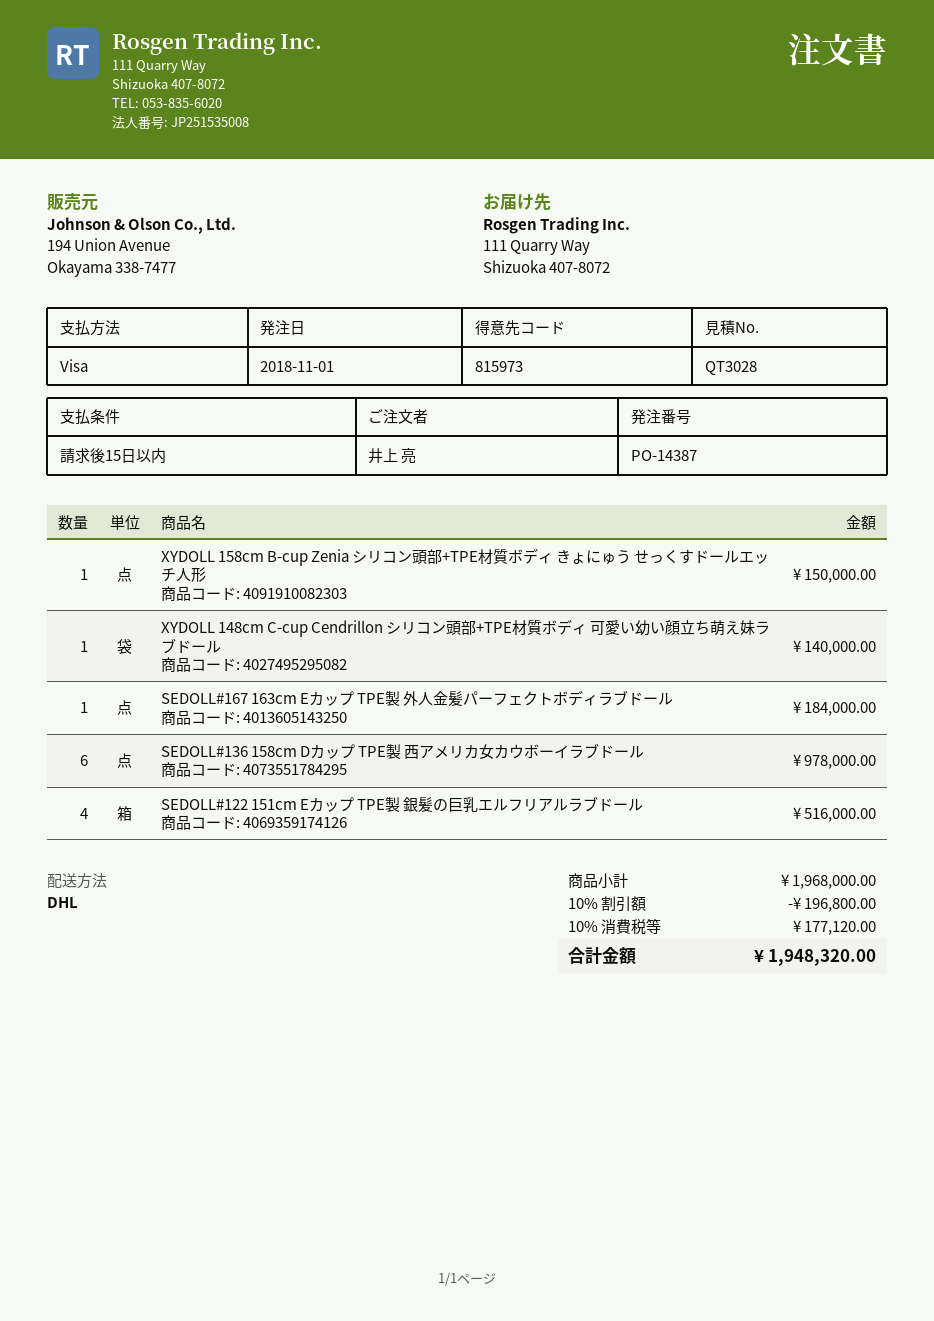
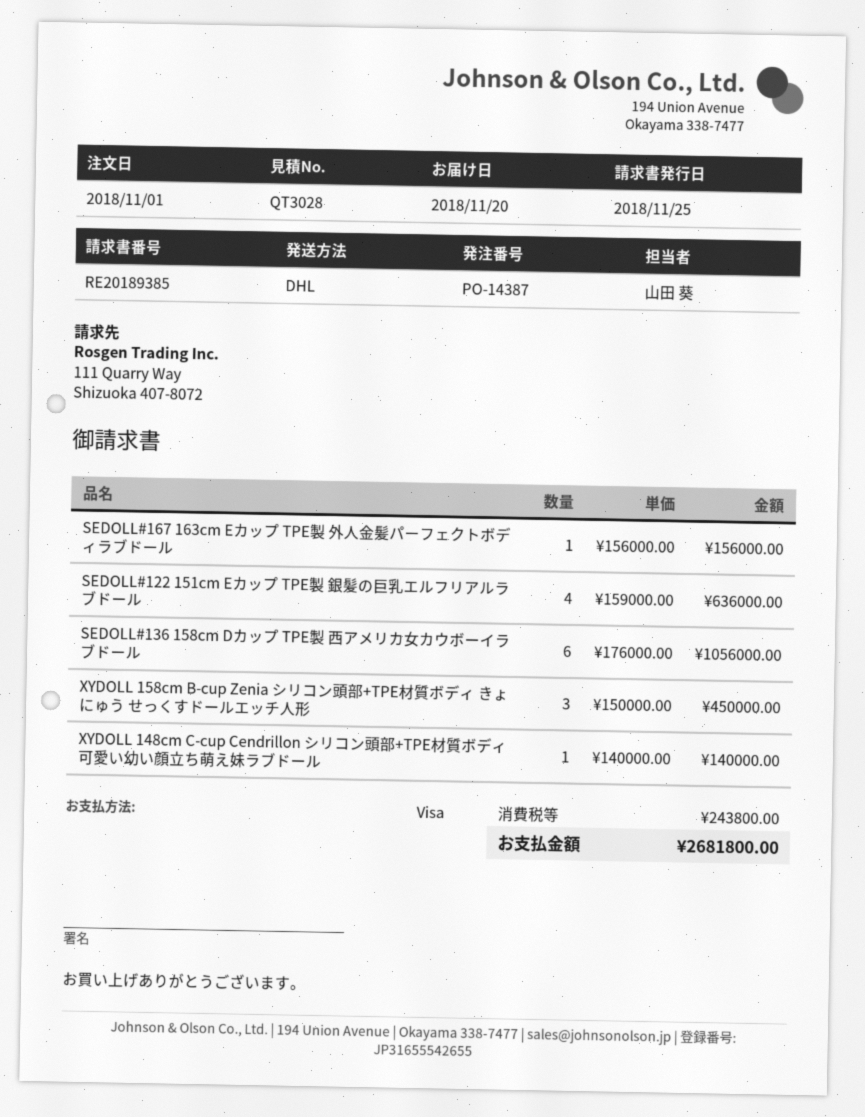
XYDOLL 158cm B-cup Zenia シリコン頭部+TPE材質ボディ きょにゅう せっくすドールエッチ人形: 1 for 150000.00 -> 3 for 450000.00
SEDOLL#167 163cm Eカップ TPE製 外人金髪パーフェクトボディラブドール: 1 for 184000.00 -> 1 for 156000.00
SEDOLL#136 158cm Dカップ TPE製 西アメリカ女カウボーイラブドール: 6 for 978000.00 -> 6 for 1056000.00
SEDOLL#122 151cm Eカップ TPE製 銀髪の巨乳エルフリアルラブドール: 4 for 516000.00 -> 4 for 636000.00
discount: 10% = 196800.00 -> none
tax: 177120.00 -> 243800.00
total: 1948320.00 -> 2681800.00

